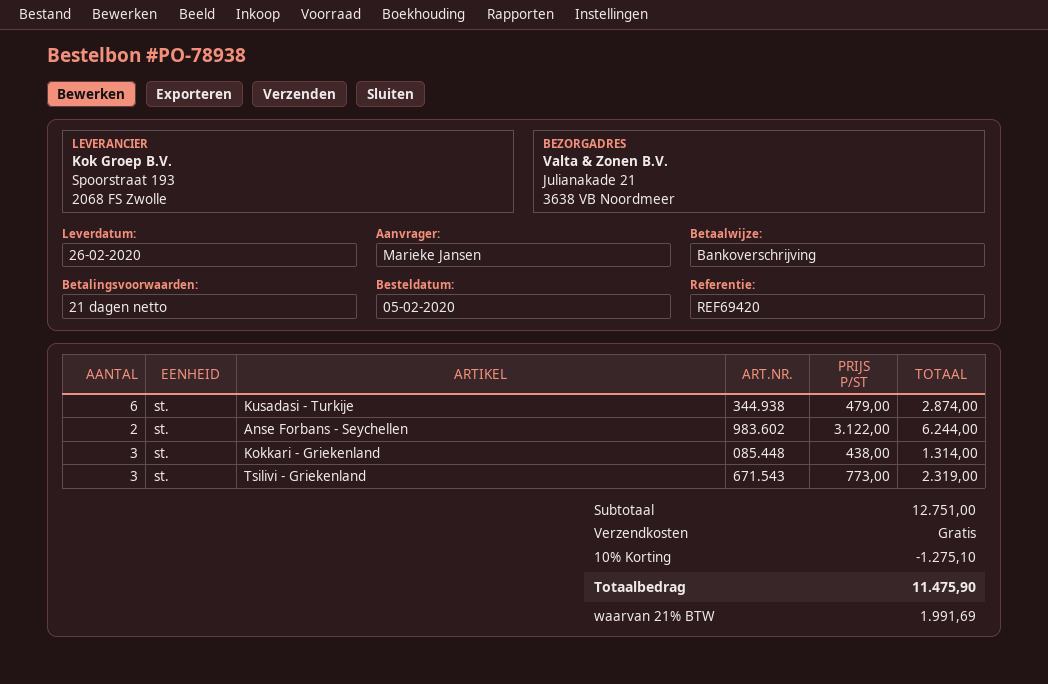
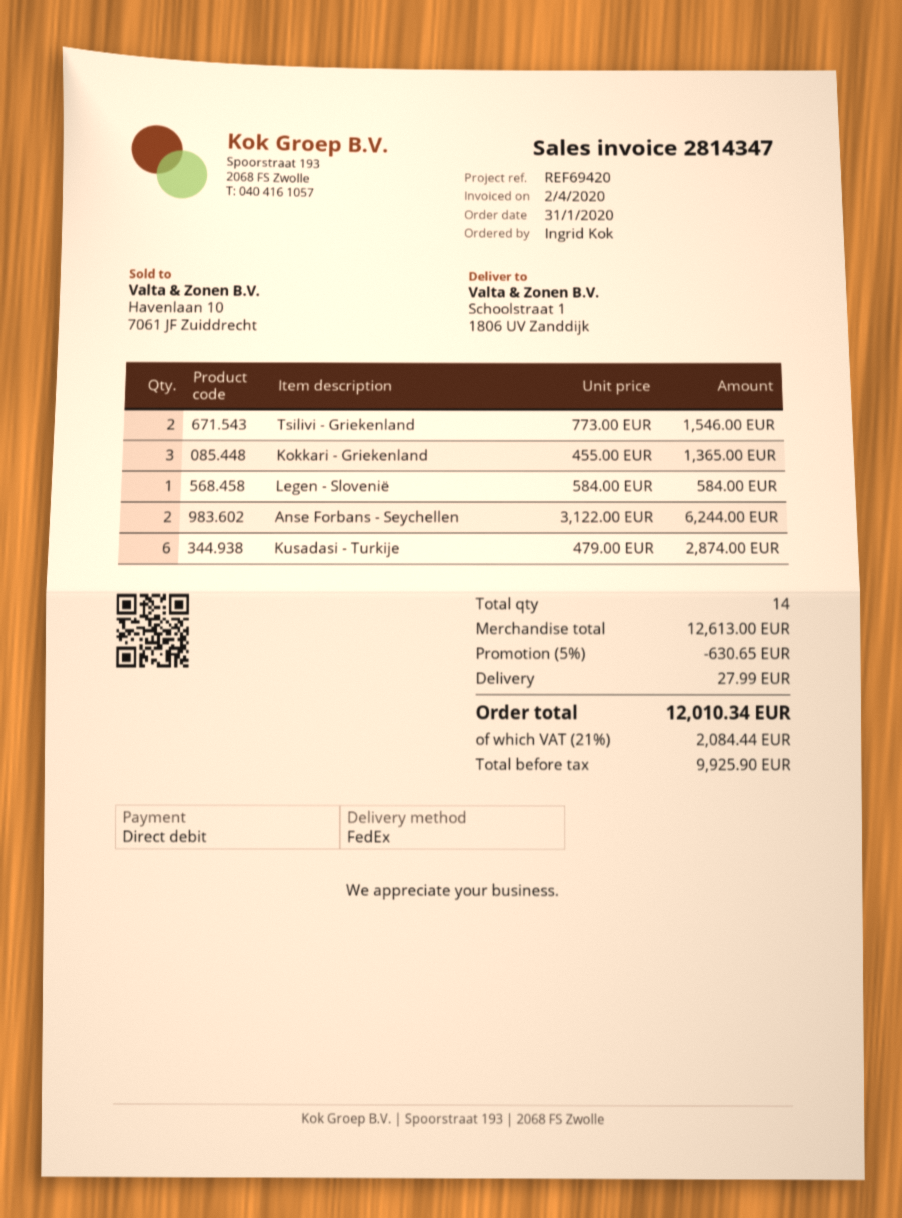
order date: 2020-02-05 -> 2020-01-31
ordered by: Marieke Jansen -> Ingrid Kok
payment method: bank transfer -> direct debit
ship to: Julianakade 21, 3638 VB Noordmeer -> Schoolstraat 1, 1806 UV Zanddijk
Kokkari - Griekenland: 3 x 438.00 = 1314.00 -> 3 x 455.00 = 1365.00
Tsilivi - Griekenland: 3 x 773.00 = 2319.00 -> 2 x 773.00 = 1546.00
Legen - Slovenië: none -> 1 x 584.00 = 584.00
subtotal: 12751.00 -> 12613.00
discount: 10% = 1275.10 -> 5% = 630.65
shipping: 0.00 -> 27.99
tax: 21% = 1991.69 -> 21% = 2084.44
total: 11475.90 -> 12010.34

